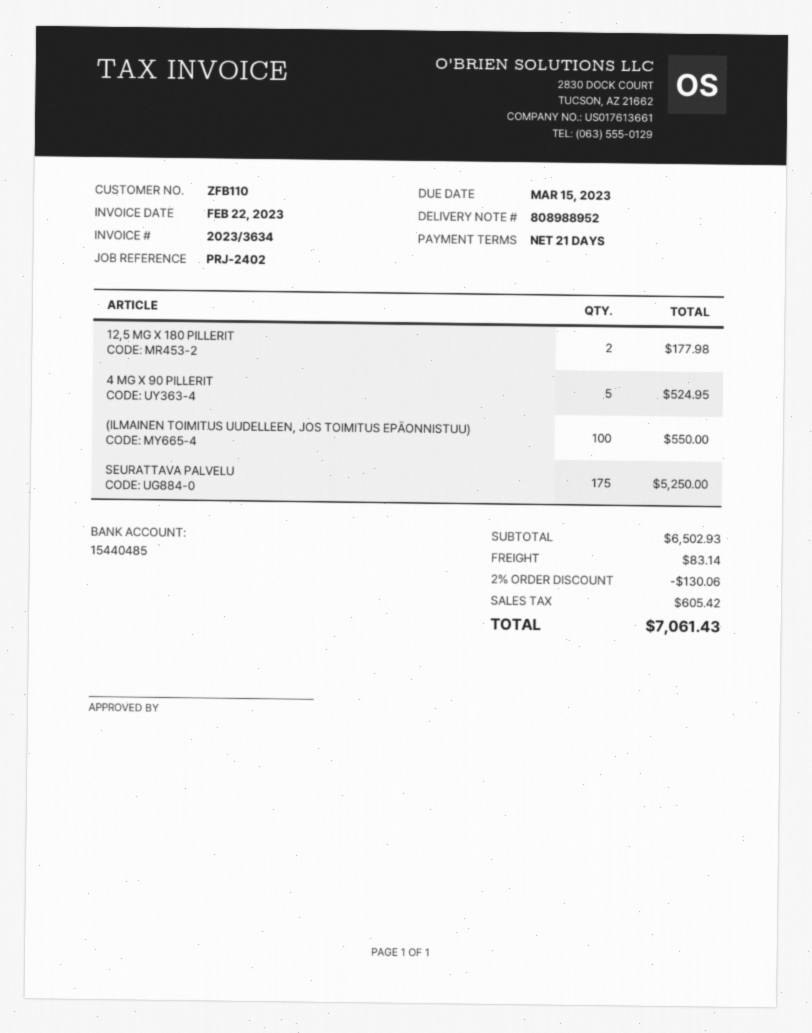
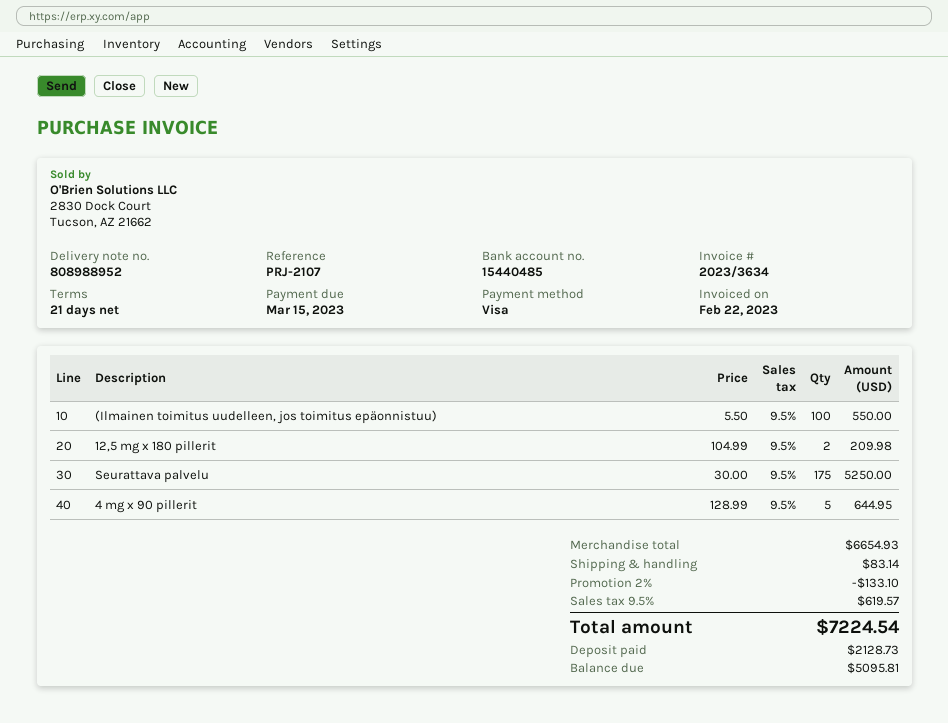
reference: PRJ-2402 -> PRJ-2107
12,5 MG X 180 PILLERIT: 2 for 177.98 -> 2 for 209.98
4 MG X 90 PILLERIT: 5 for 524.95 -> 5 for 644.95
subtotal: 6502.93 -> 6654.93
discount: 2% = 130.06 -> 2% = 133.10
tax: 605.42 -> 619.57
total: 7061.43 -> 7224.54

